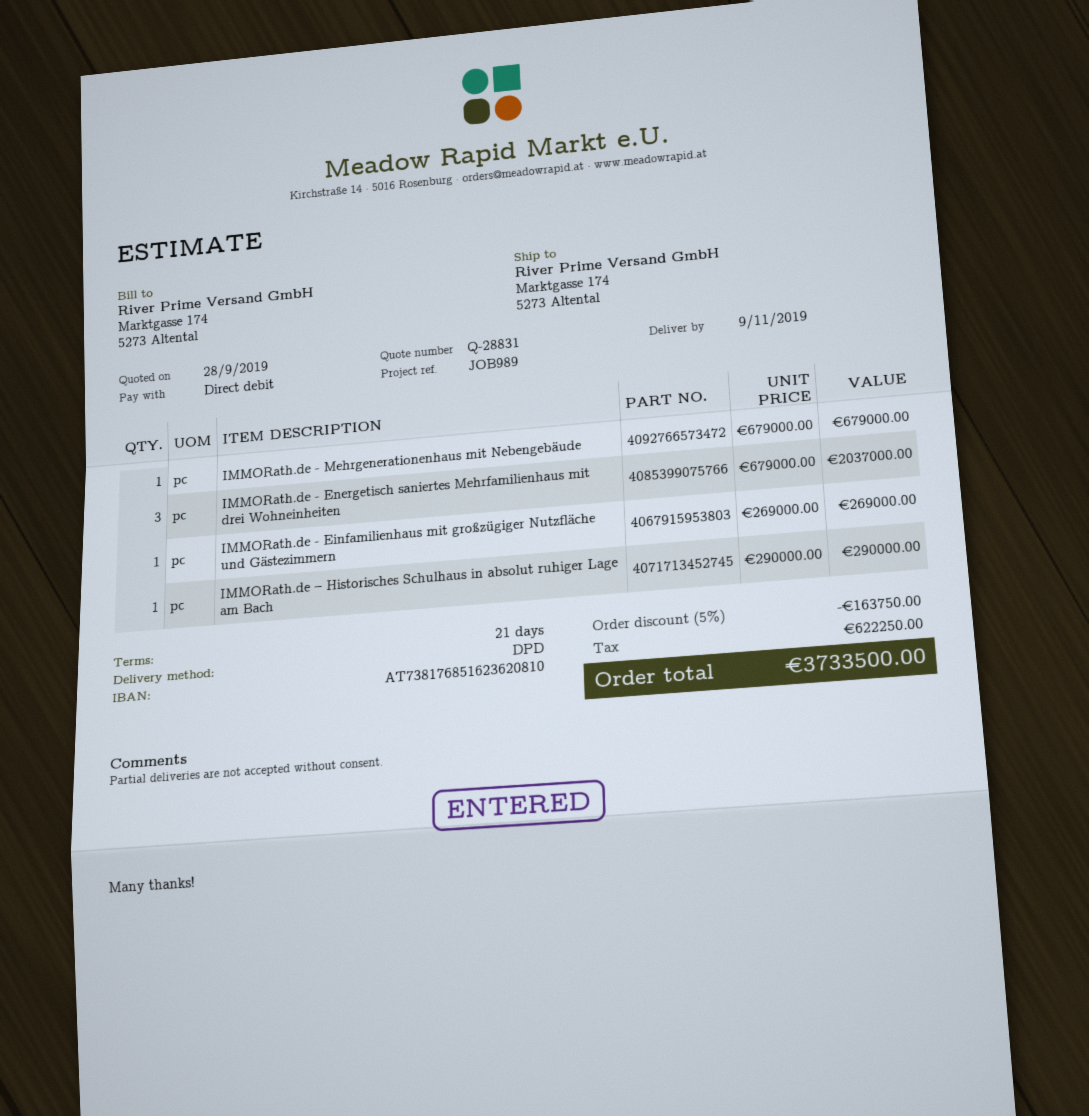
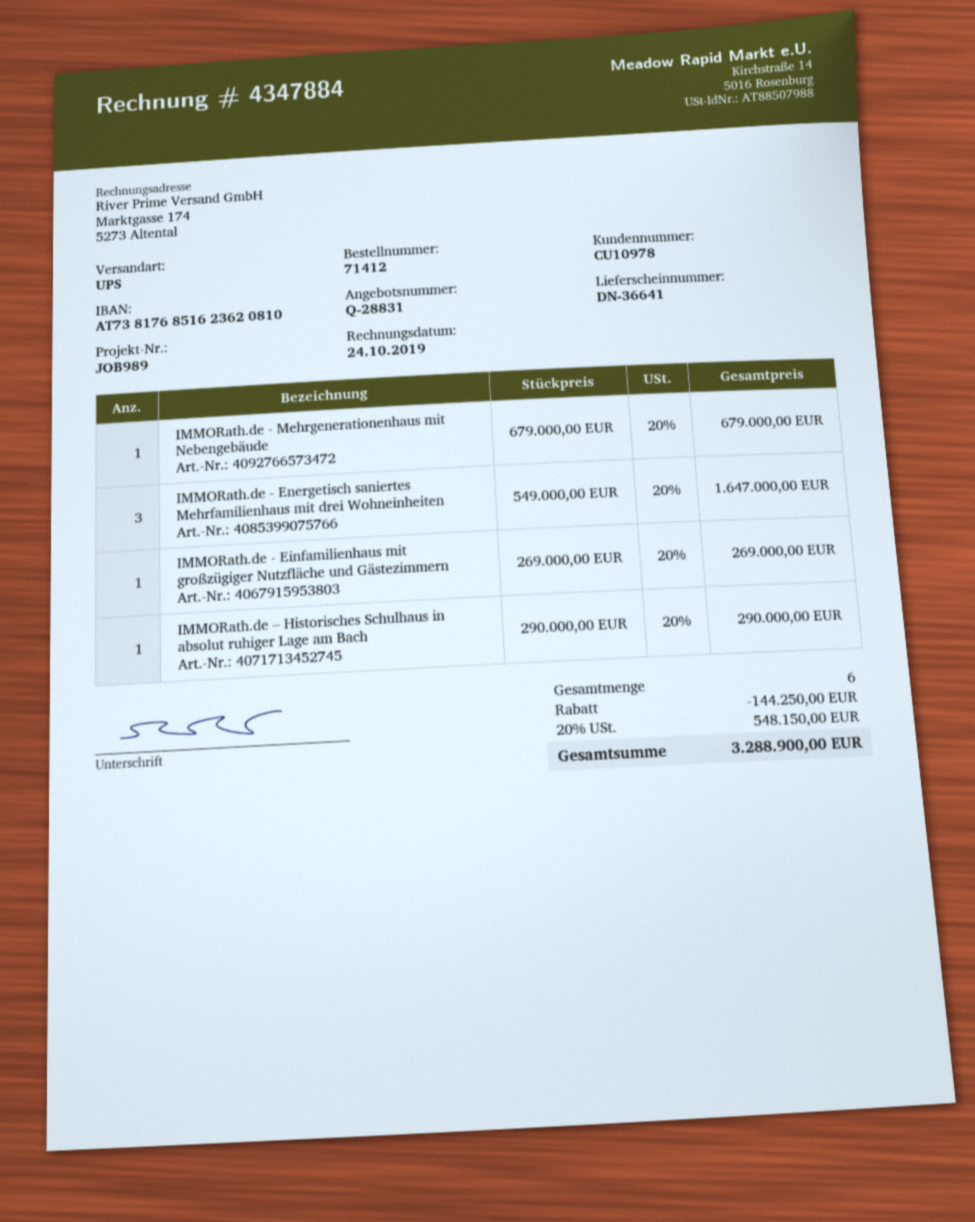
shipping method: DPD -> UPS
IMMORath.de - Energetisch saniertes Mehrfamilienhaus mit drei Wohneinheiten: 3 x 679000.00 = 2037000.00 -> 3 x 549000.00 = 1647000.00
discount: 163750.00 -> 144250.00
tax: 622250.00 -> 548150.00
total: 3733500.00 -> 3288900.00

